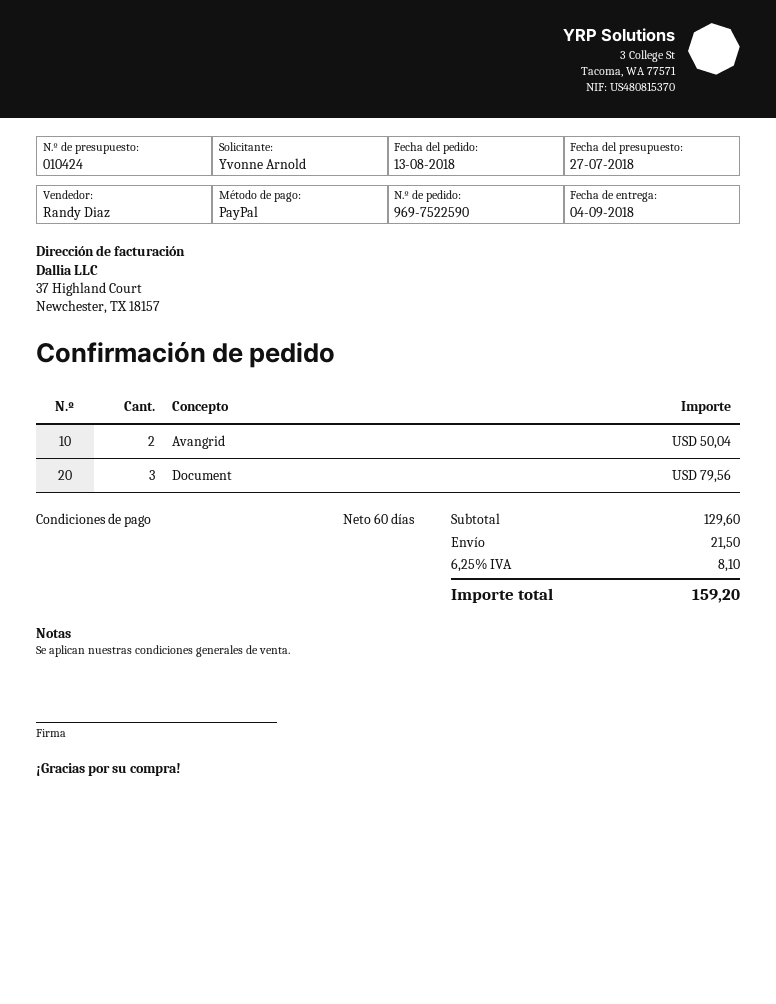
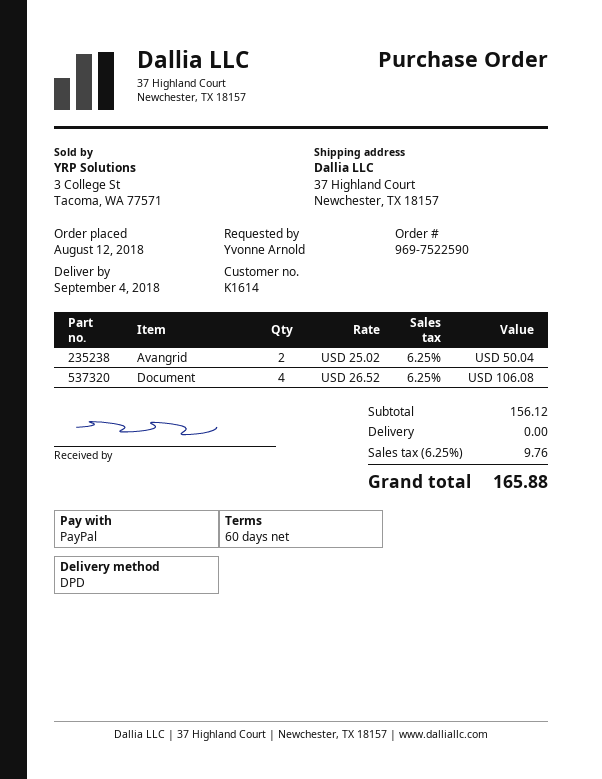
order date: 2018-08-13 -> 2018-08-12
Document: 3 for 79.56 -> 4 for 106.08
subtotal: 129.60 -> 156.12
shipping: 21.50 -> 0.00
tax: 6.25% = 8.10 -> 6.25% = 9.76
total: 159.20 -> 165.88

